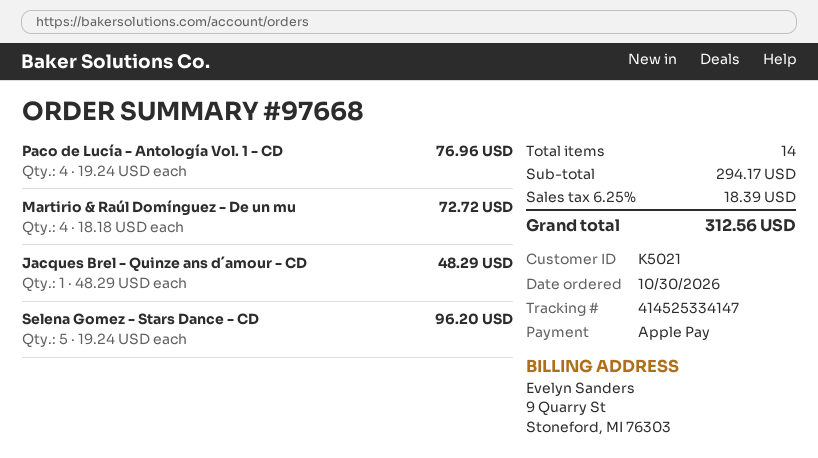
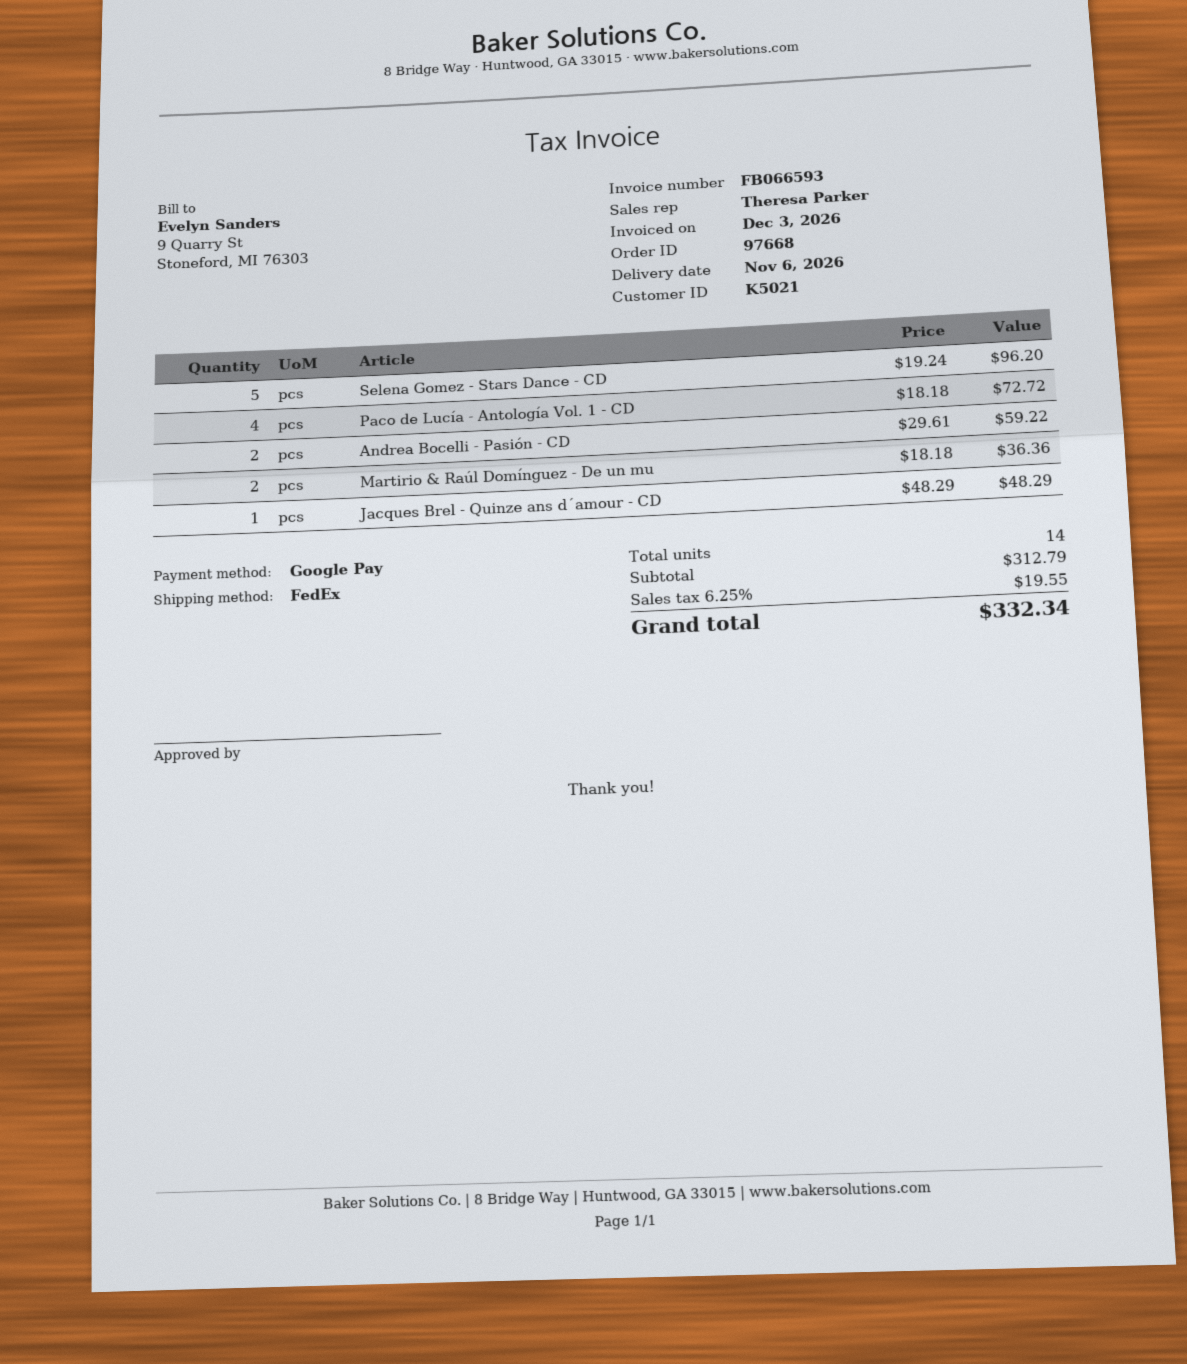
payment method: Apple Pay -> Google Pay
Paco de Lucía - Antología Vol. 1 - CD: 4 x 19.24 = 76.96 -> 4 x 18.18 = 72.72
Martirio & Raúl Domínguez - De un mu: 4 x 18.18 = 72.72 -> 2 x 18.18 = 36.36
Andrea Bocelli - Pasión - CD: none -> 2 x 29.61 = 59.22
subtotal: 294.17 -> 312.79
tax: 6.25% = 18.39 -> 6.25% = 19.55
total: 312.56 -> 332.34

